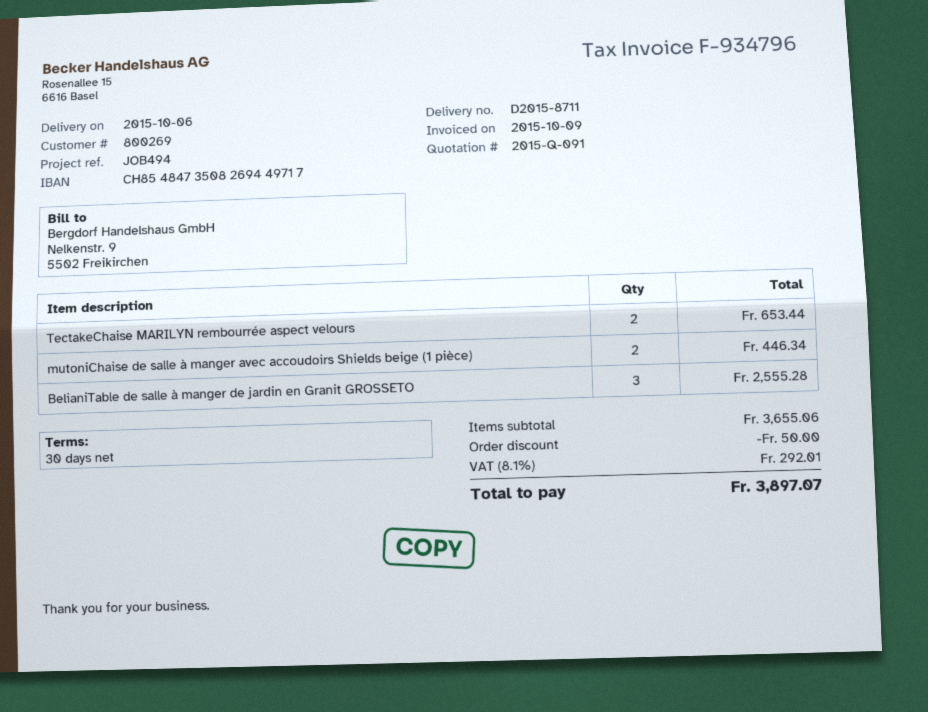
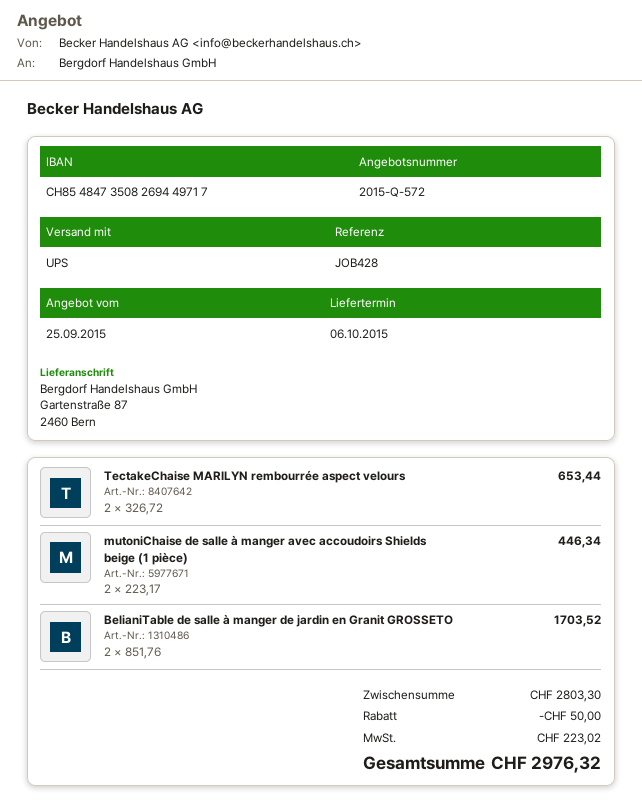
quote number: 2015-Q-091 -> 2015-Q-572
reference: JOB494 -> JOB428
BelianiTable de salle à manger de jardin en Granit GROSSETO: 3 for 2555.28 -> 2 for 1703.52
subtotal: 3655.06 -> 2803.30
tax: 292.01 -> 223.02
total: 3897.07 -> 2976.32

